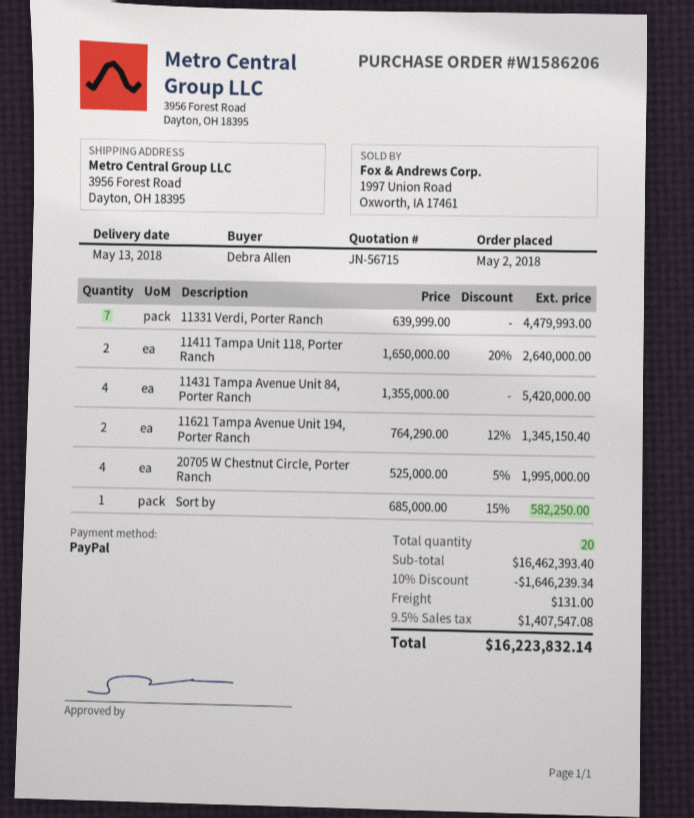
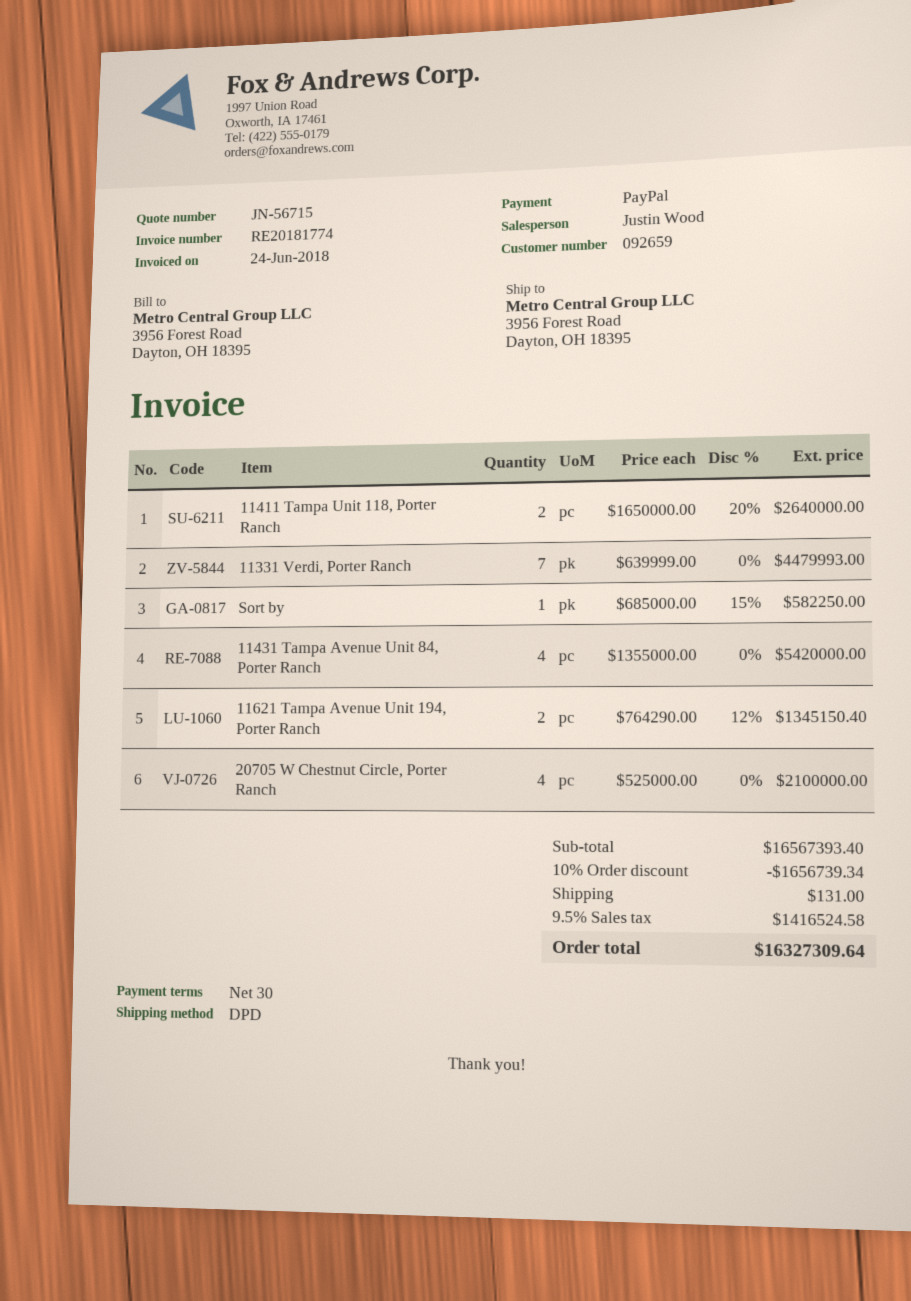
20705 W Chestnut Circle, Porter Ranch: 4 x 525000.00 - 5% = 1995000.00 -> 4 x 525000.00 = 2100000.00
subtotal: 16462393.40 -> 16567393.40
discount: 10% = 1646239.34 -> 10% = 1656739.34
tax: 9.5% = 1407547.08 -> 9.5% = 1416524.58
total: 16223832.14 -> 16327309.64

